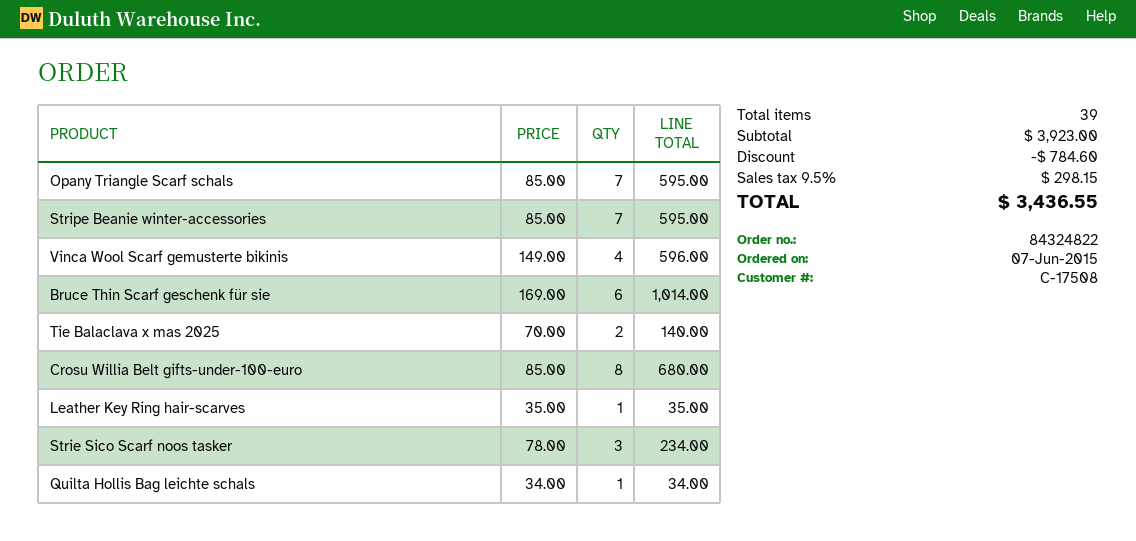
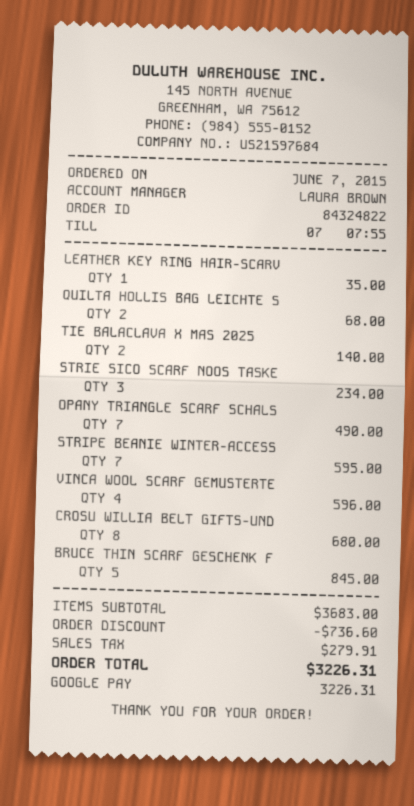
Opany Triangle Scarf schals: 7 for 595.00 -> 7 for 490.00
Bruce Thin Scarf geschenk für sie: 6 for 1014.00 -> 5 for 845.00
Quilta Hollis Bag leichte schals: 1 for 34.00 -> 2 for 68.00
subtotal: 3923.00 -> 3683.00
discount: 784.60 -> 736.60
tax: 298.15 -> 279.91
total: 3436.55 -> 3226.31

